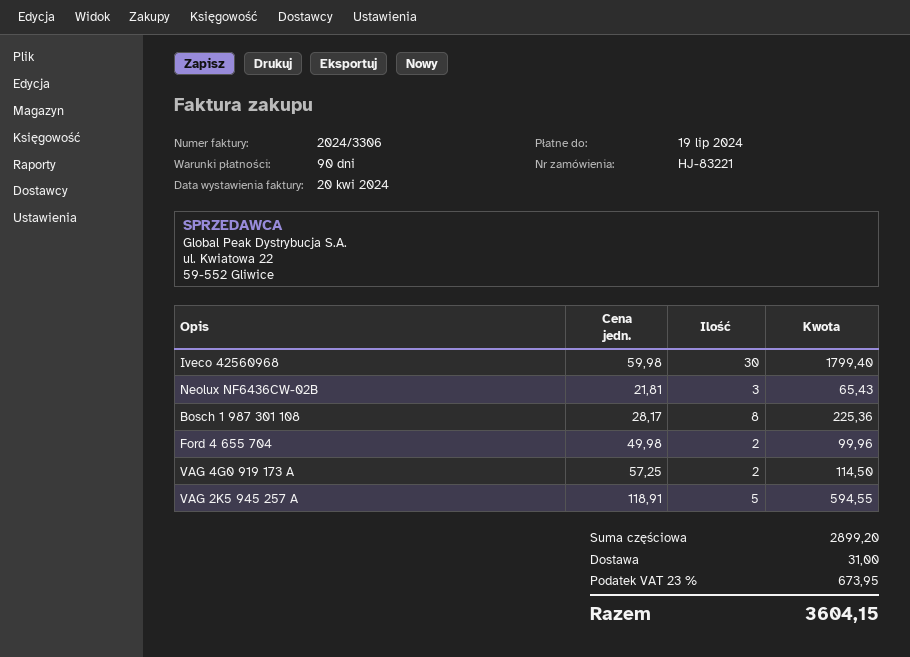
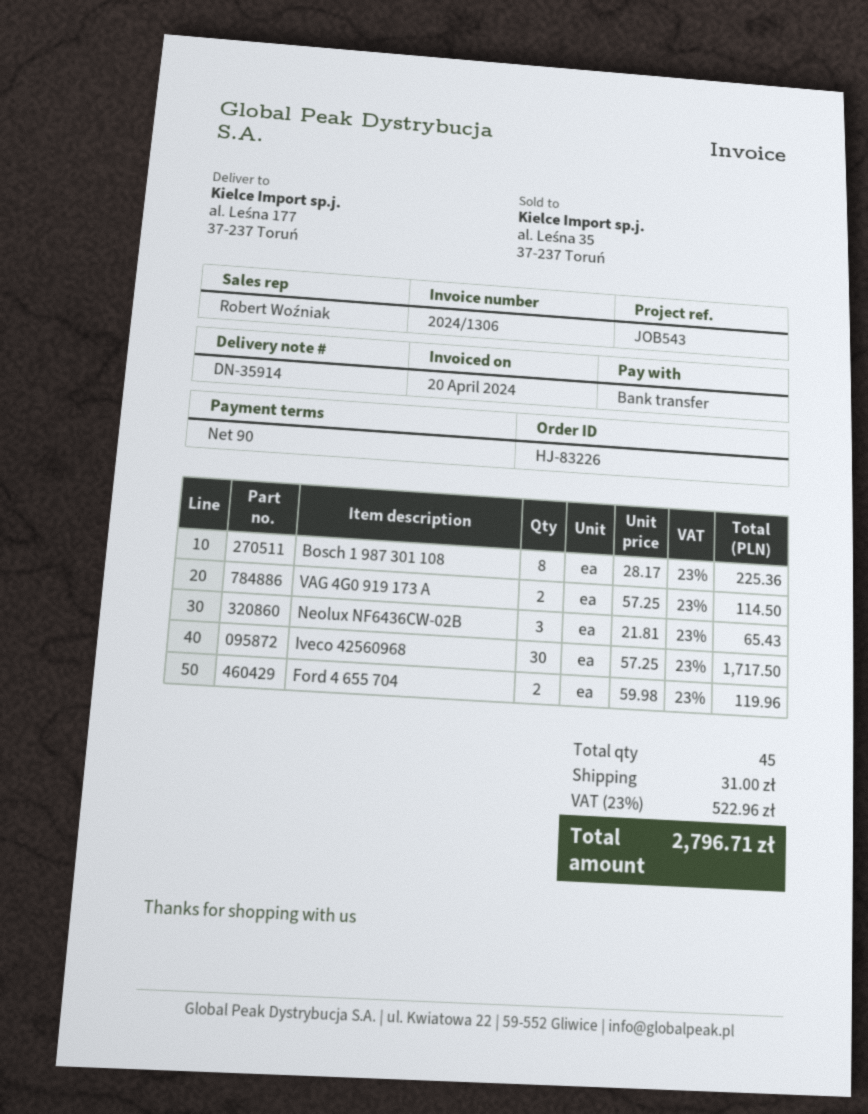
order number: HJ-83221 -> HJ-83226
invoice number: 2024/3306 -> 2024/1306
Iveco 42560968: 30 x 59.98 = 1799.40 -> 30 x 57.25 = 1717.50
Ford 4 655 704: 2 x 49.98 = 99.96 -> 2 x 59.98 = 119.96
VAG 2K5 945 257 A: 5 x 118.91 = 594.55 -> none
tax: 23% = 673.95 -> 23% = 522.96
total: 3604.15 -> 2796.71

